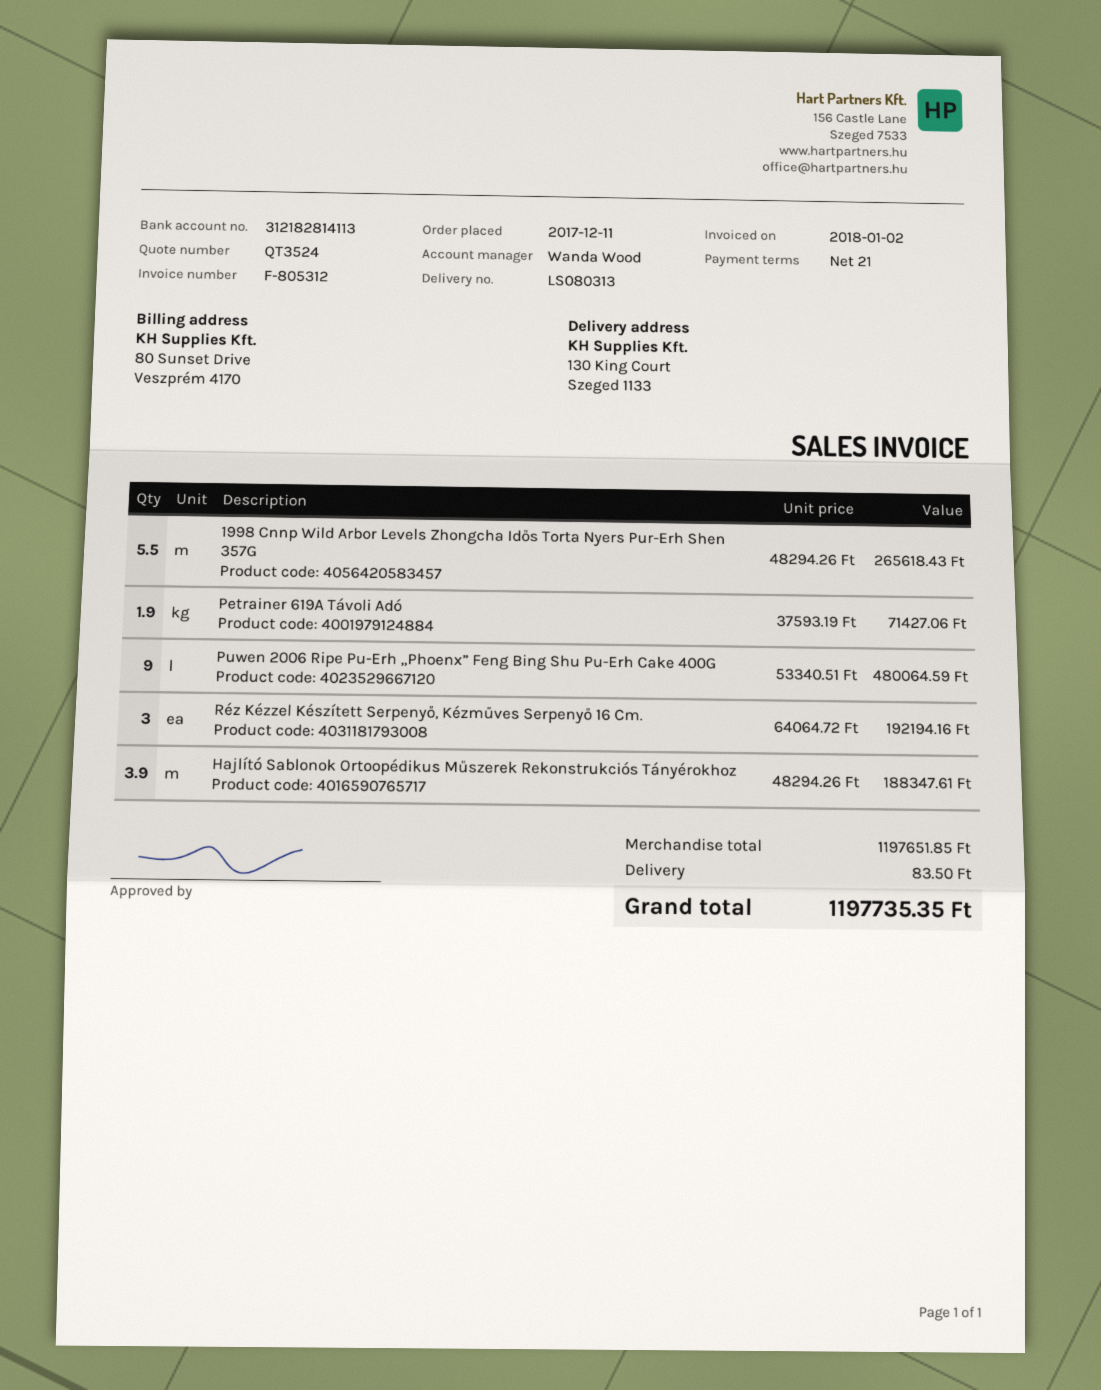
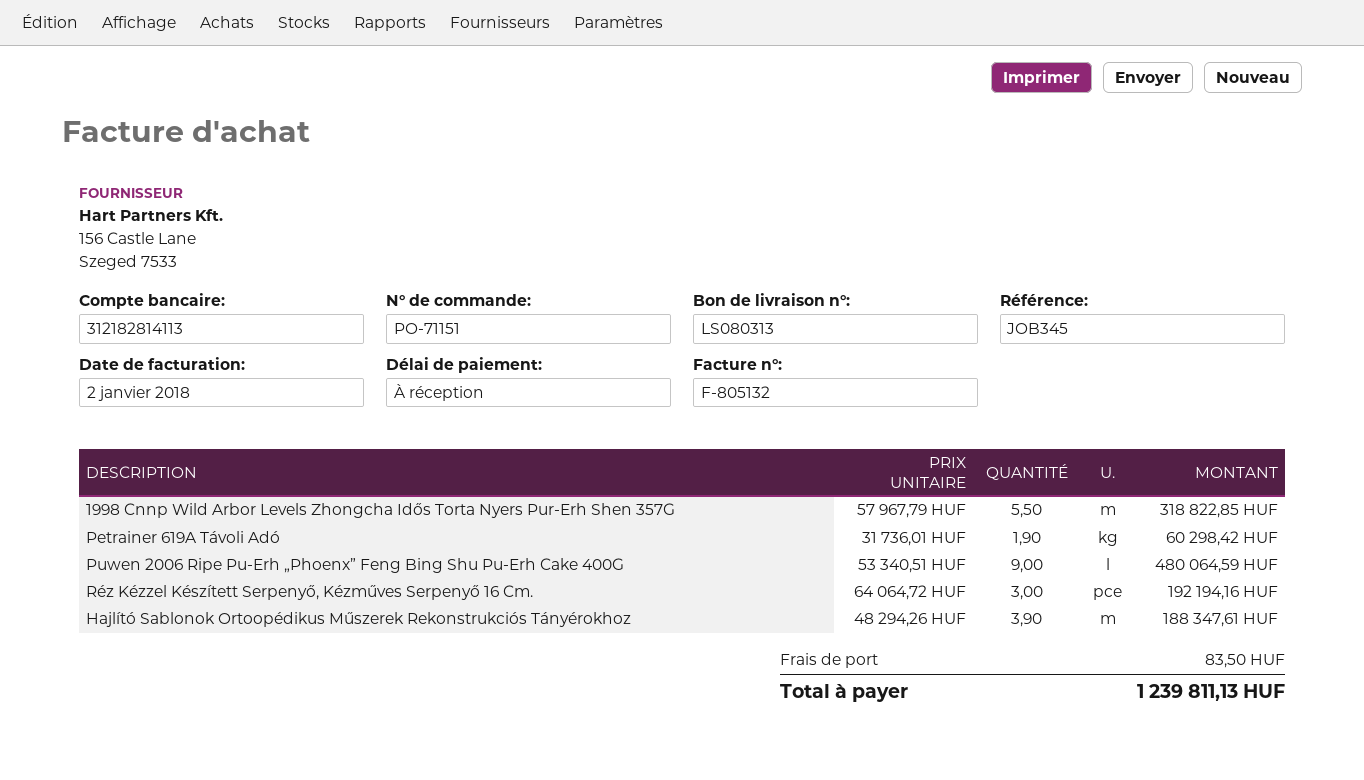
invoice number: F-805312 -> F-805132
payment terms: 21 days -> on receipt
1998 Cnnp Wild Arbor Levels Zhongcha Idős Torta Nyers Pur-Erh Shen 357G: 5.5 x 48294.26 = 265618.43 -> 5.5 x 57967.79 = 318822.85
Petrainer 619A Távoli Adó: 1.9 x 37593.19 = 71427.06 -> 1.9 x 31736.01 = 60298.42
total: 1197735.35 -> 1239811.13

